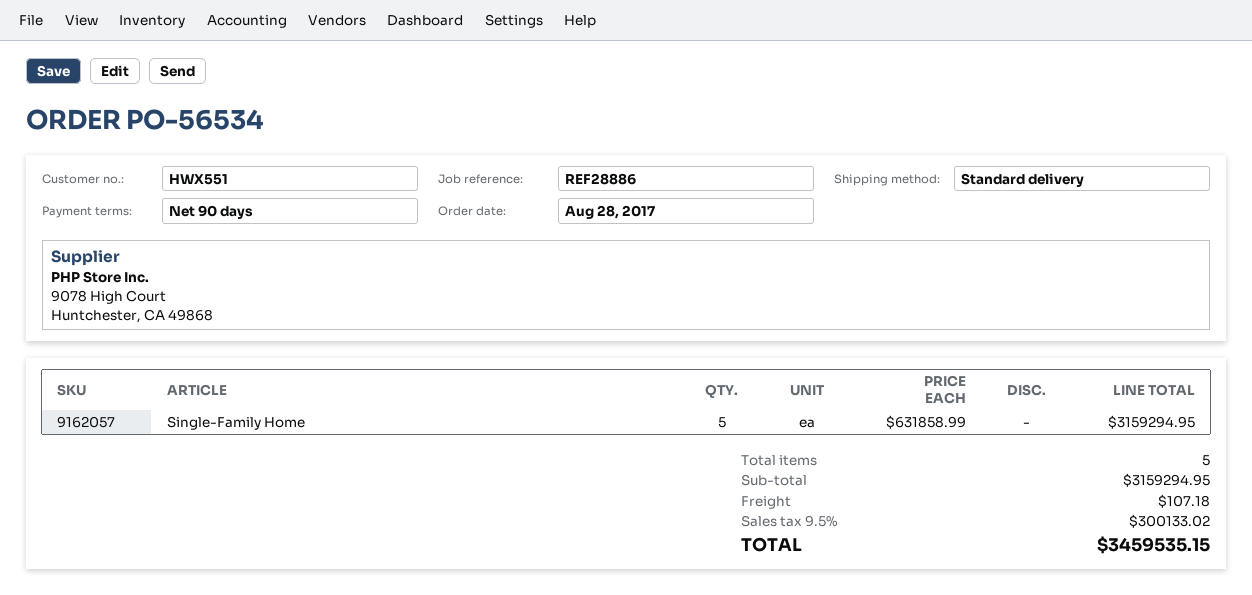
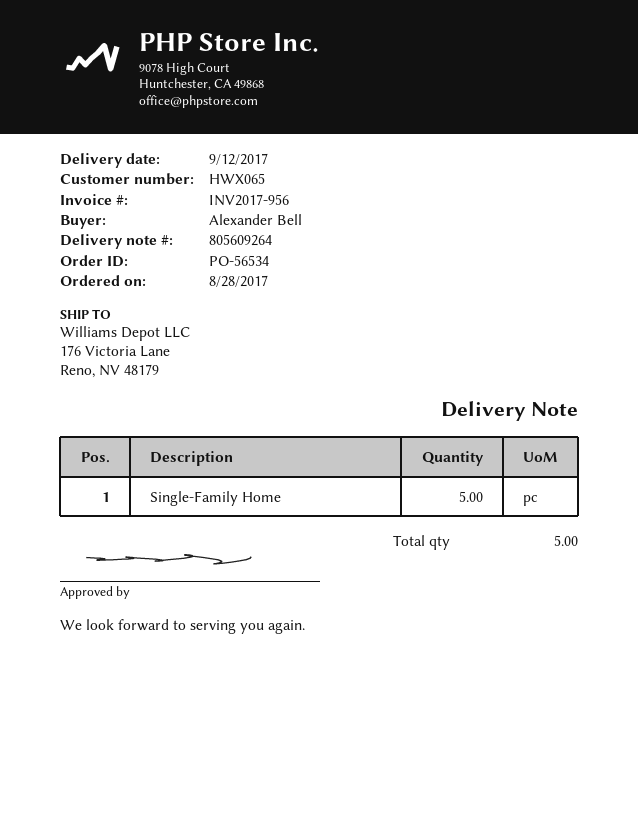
customer number: HWX551 -> HWX065

